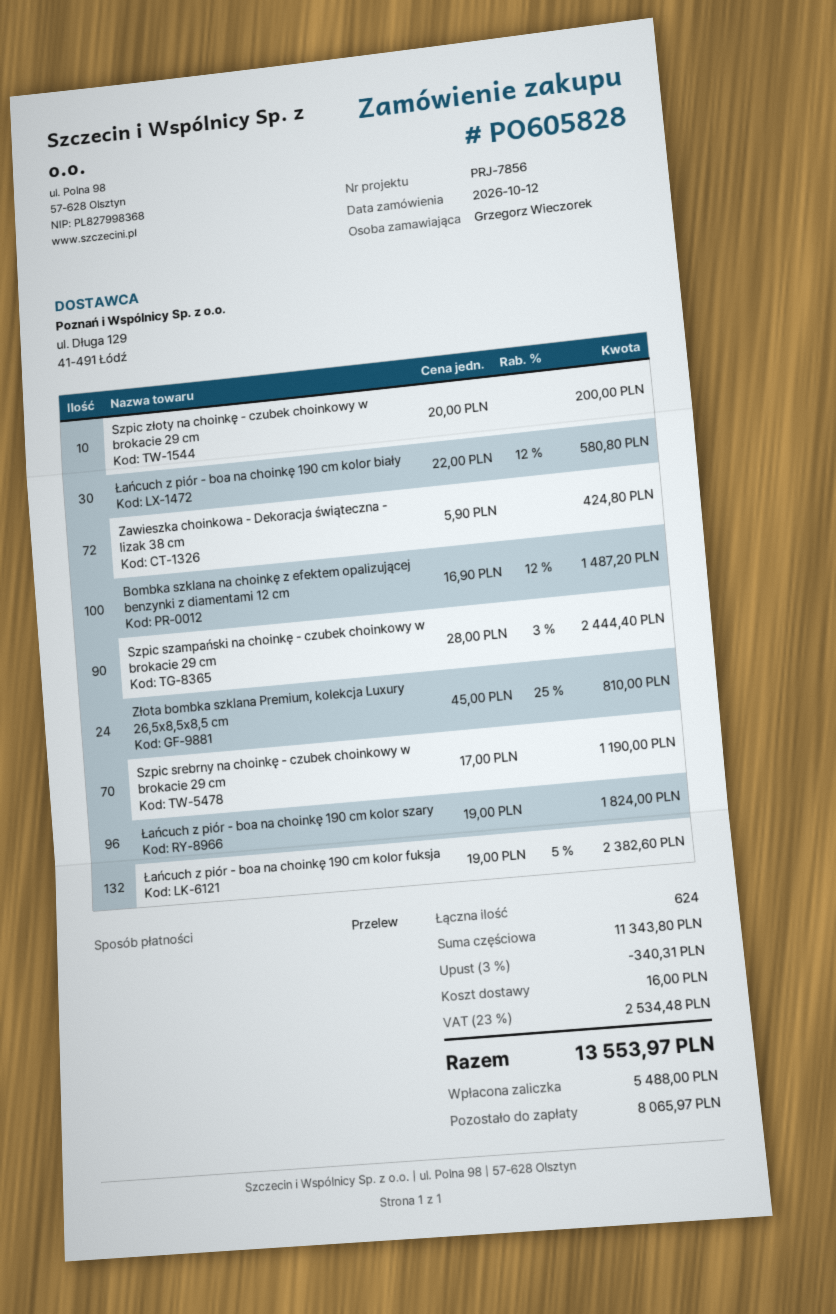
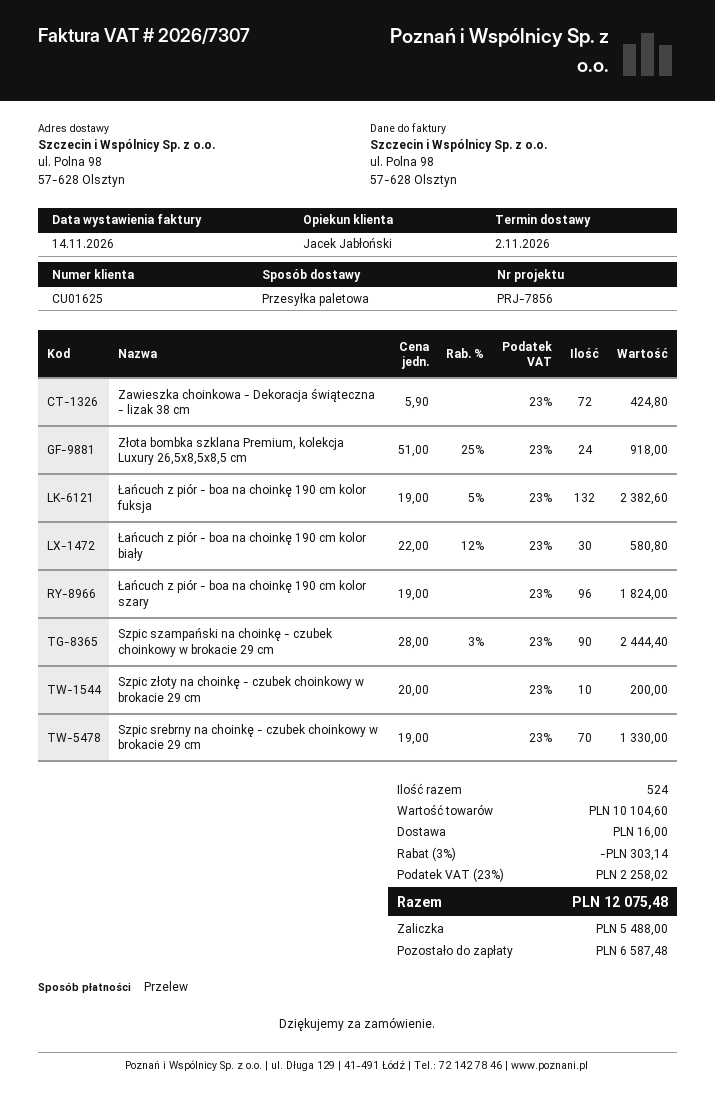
Bombka szklana na choinkę z efektem opalizującej benzynki z diamentami 12 cm: 100 x 16.90 - 12% = 1487.20 -> none
Złota bombka szklana Premium, kolekcja Luxury 26,5x8,5x8,5 cm: 24 x 45.00 - 25% = 810.00 -> 24 x 51.00 - 25% = 918.00
Szpic srebrny na choinkę - czubek choinkowy w brokacie 29 cm: 70 x 17.00 = 1190.00 -> 70 x 19.00 = 1330.00
total quantity: 624 -> 524
subtotal: 11343.80 -> 10104.60
discount: 3% = 340.31 -> 3% = 303.14
tax: 23% = 2534.48 -> 23% = 2258.02
total: 13553.97 -> 12075.48
balance: 8065.97 -> 6587.48

